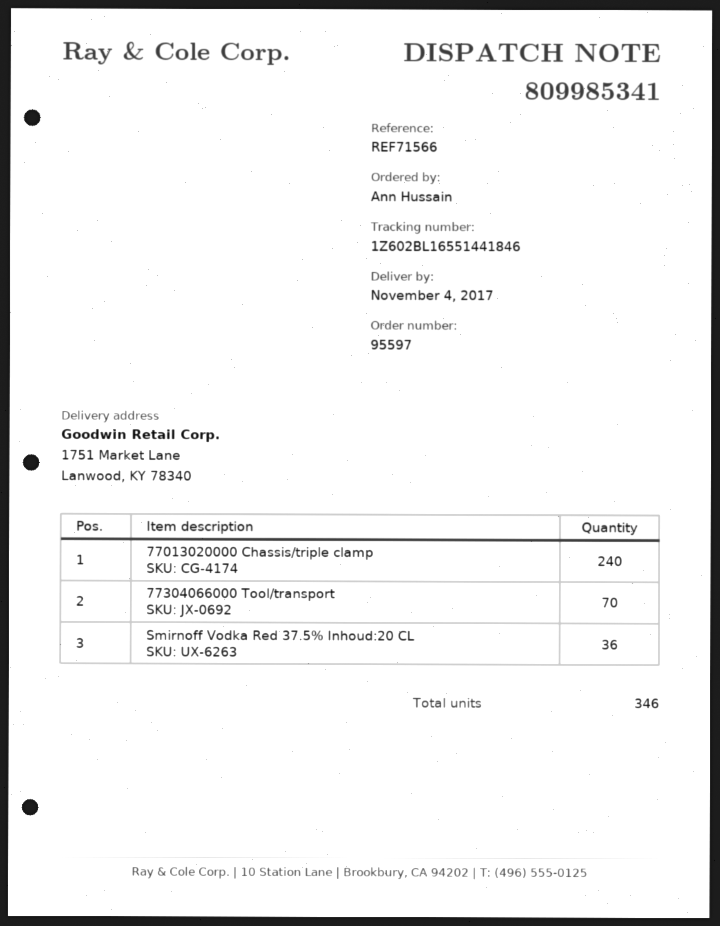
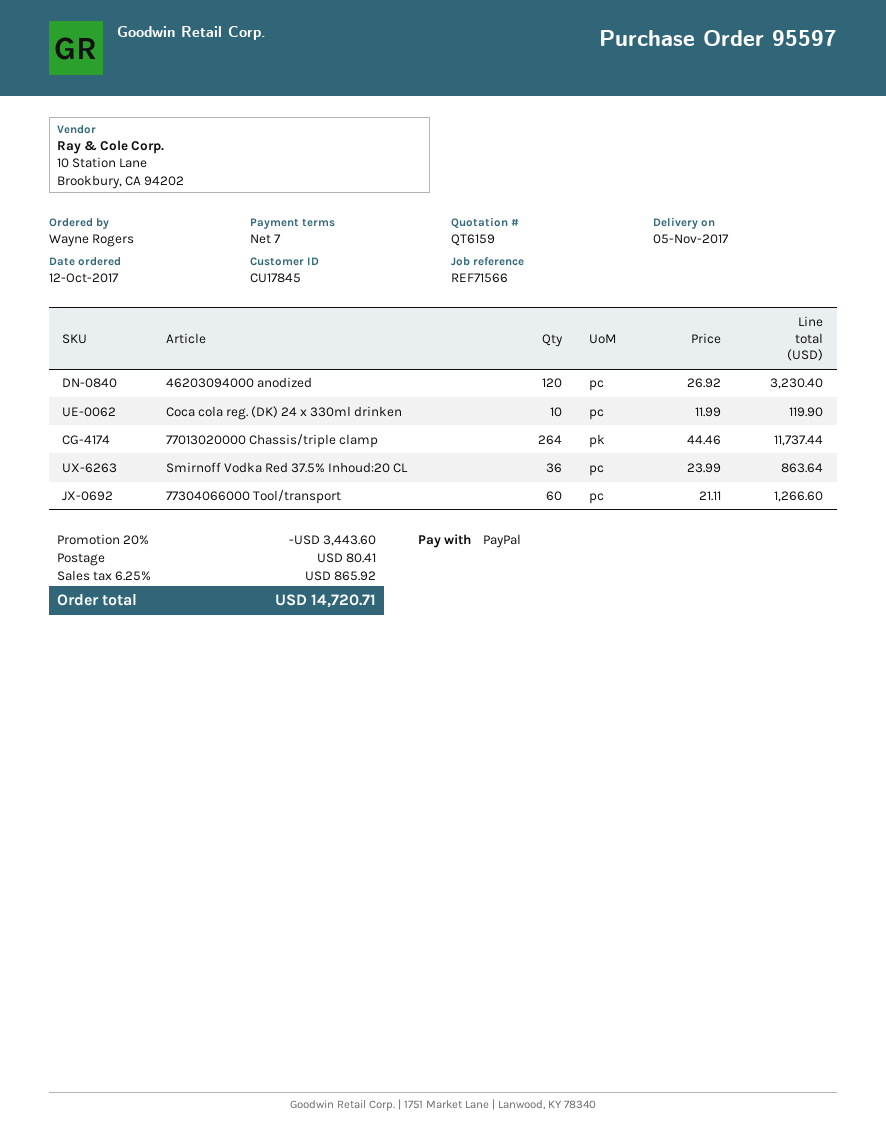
delivery date: 2017-11-04 -> 2017-11-05
ordered by: Ann Hussain -> Wayne Rogers
77013020000 Chassis/triple clamp: 240 -> 264
77304066000 Tool/transport: 70 -> 60
46203094000 anodized: none -> 120
Coca cola reg. (DK) 24 x 330ml drinken: none -> 10

